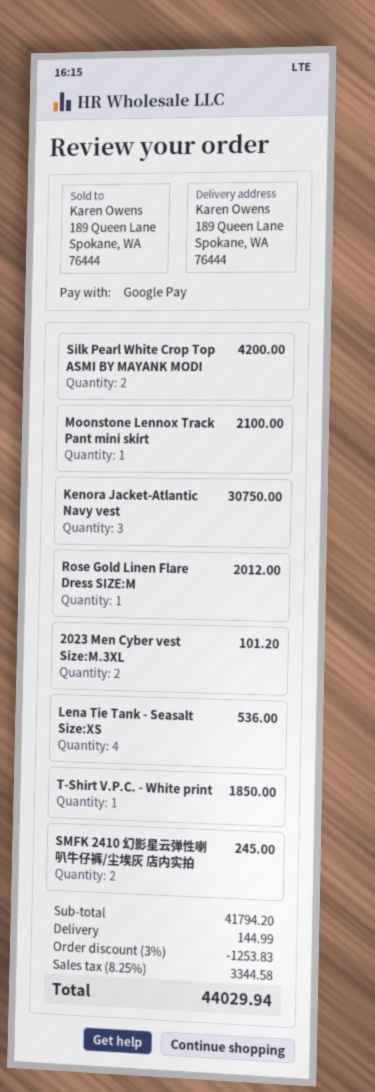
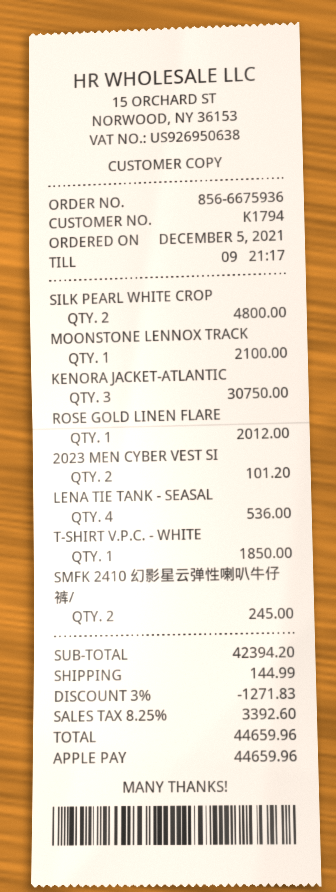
payment method: Google Pay -> Apple Pay
Silk Pearl White Crop Top ASMI BY MAYANK MODI: 2 for 4200.00 -> 2 for 4800.00
subtotal: 41794.20 -> 42394.20
discount: 3% = 1253.83 -> 3% = 1271.83
tax: 8.25% = 3344.58 -> 8.25% = 3392.60
total: 44029.94 -> 44659.96

